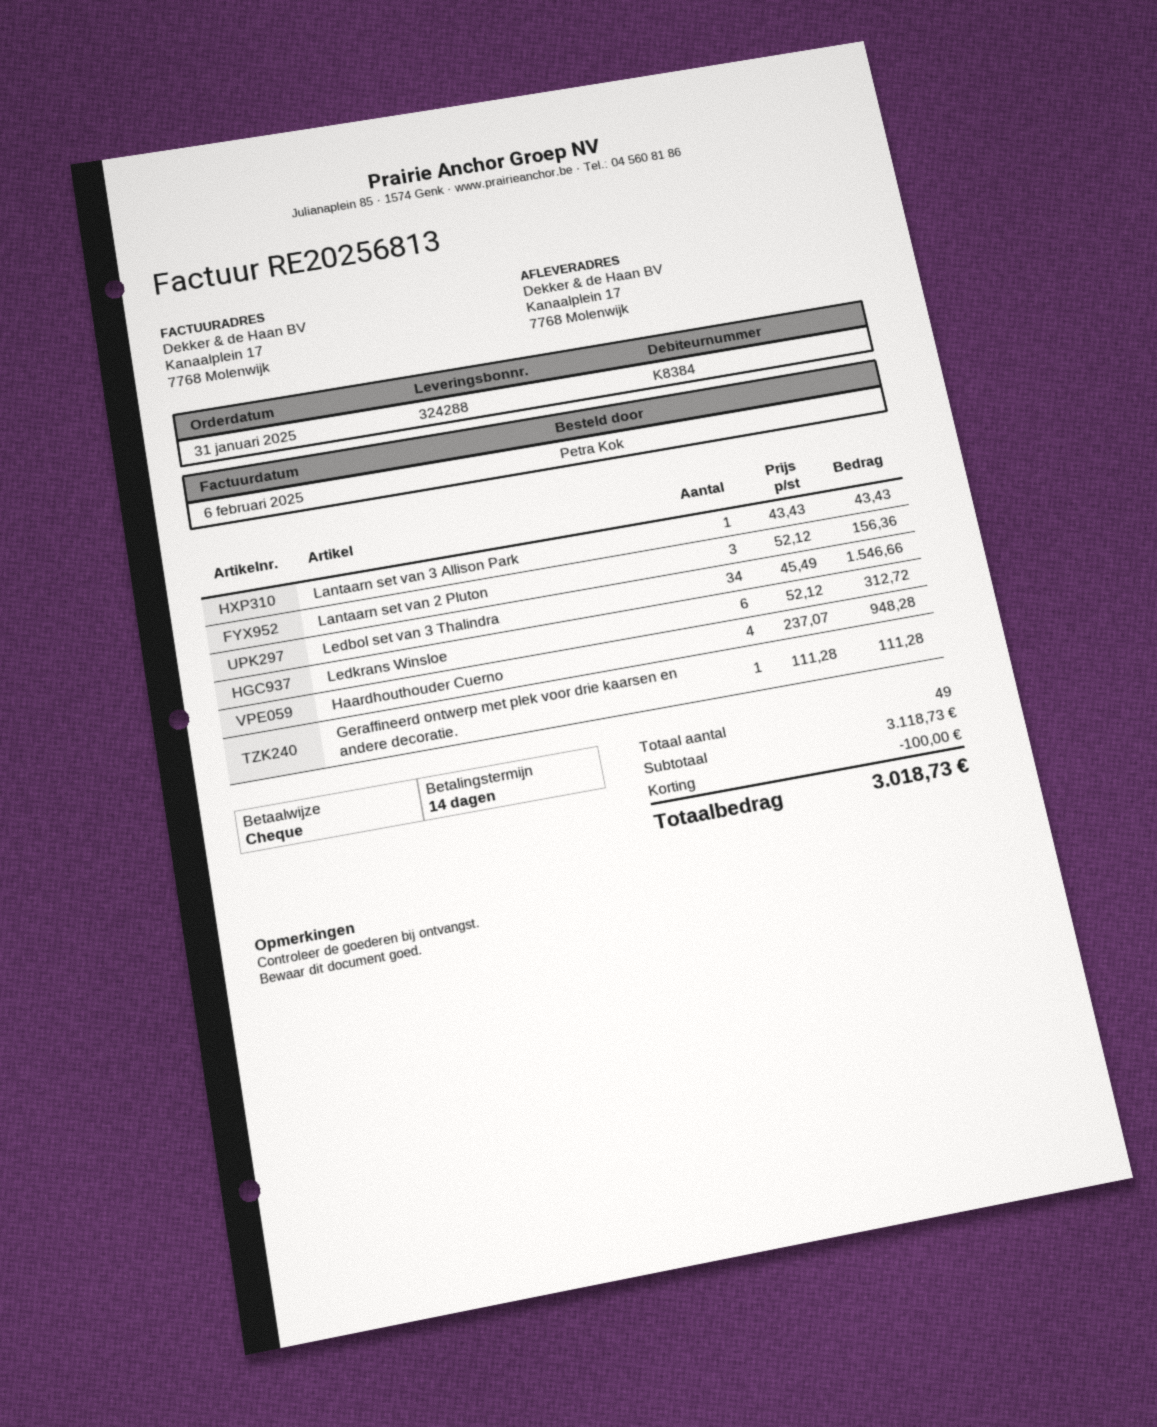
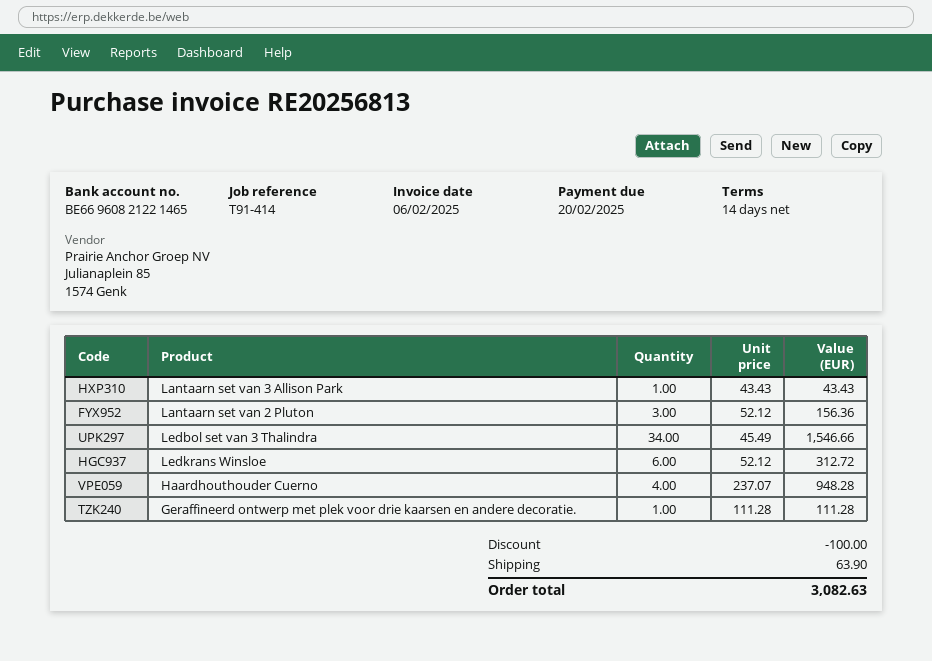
shipping: none -> 63.90
total: 3018.73 -> 3082.63

